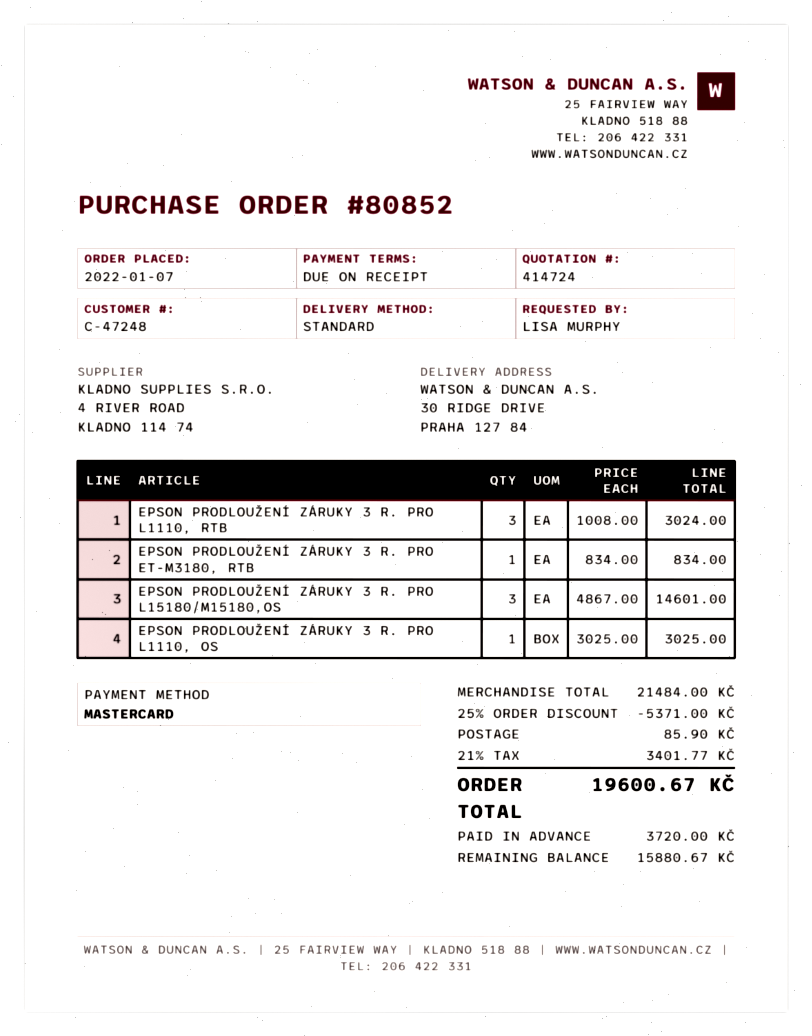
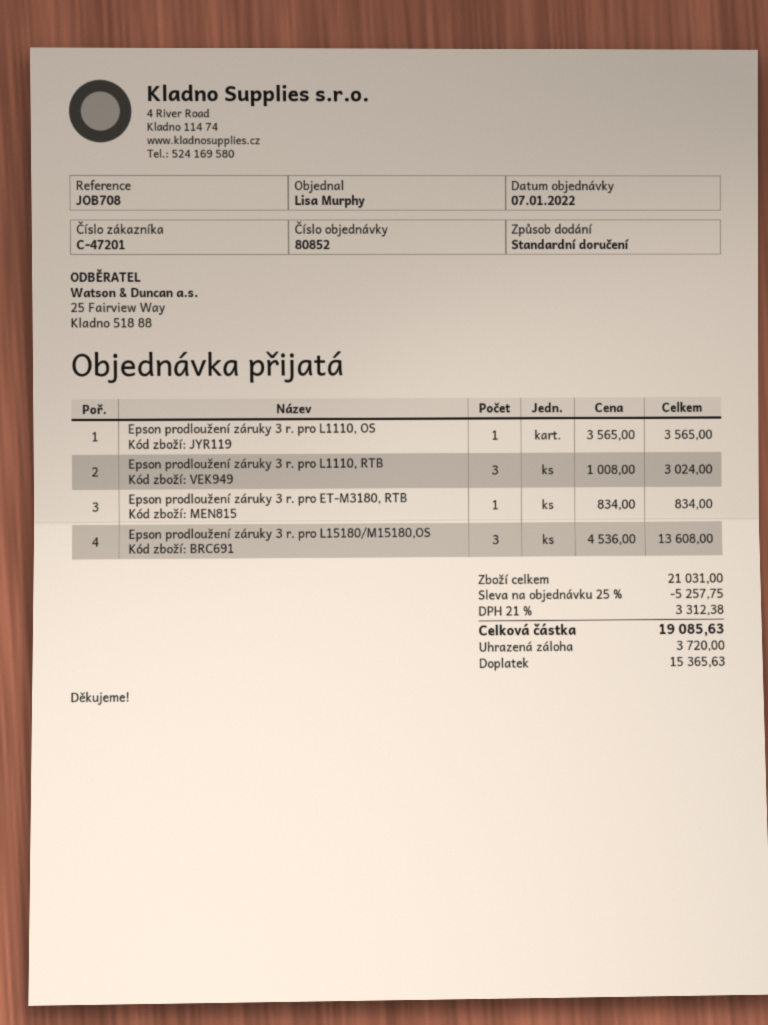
customer number: C-47248 -> C-47201
EPSON PRODLOUŽENÍ ZÁRUKY 3 R. PRO L15180/M15180,OS: 3 x 4867.00 = 14601.00 -> 3 x 4536.00 = 13608.00
EPSON PRODLOUŽENÍ ZÁRUKY 3 R. PRO L1110, OS: 1 x 3025.00 = 3025.00 -> 1 x 3565.00 = 3565.00
subtotal: 21484.00 -> 21031.00
discount: 25% = 5371.00 -> 25% = 5257.75
shipping: 85.90 -> none
tax: 21% = 3401.77 -> 21% = 3312.38
total: 19600.67 -> 19085.63
balance: 15880.67 -> 15365.63

